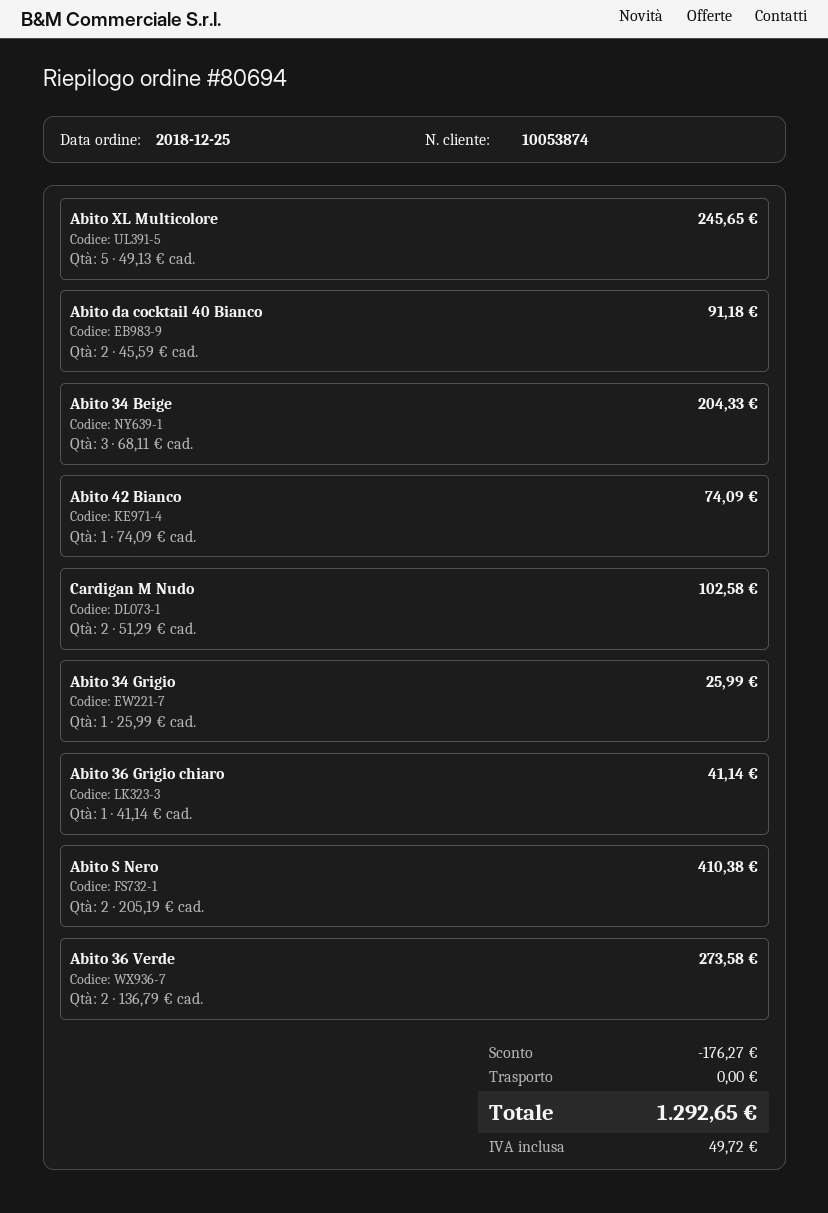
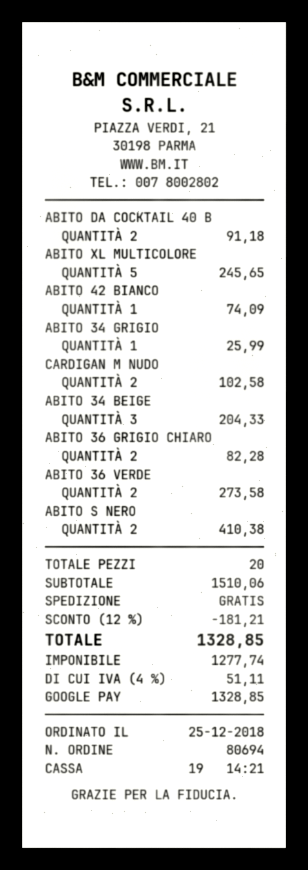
Abito 36 Grigio chiaro: 1 for 41.14 -> 2 for 82.28
discount: 176.27 -> 181.21
tax: 49.72 -> 51.11
total: 1292.65 -> 1328.85

